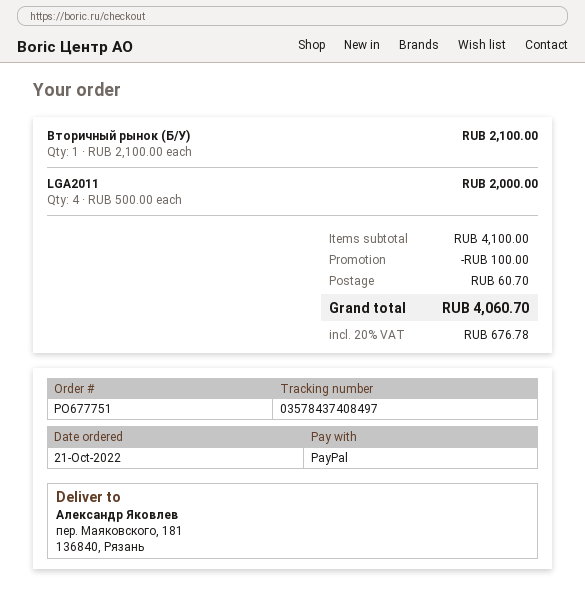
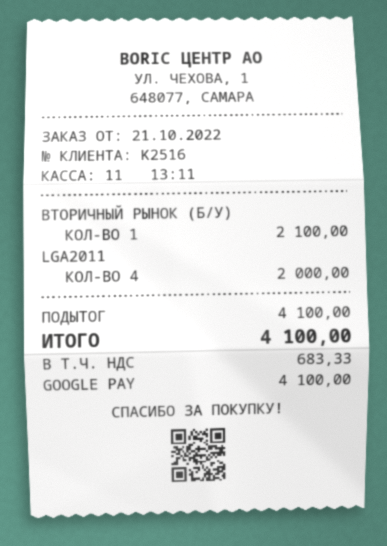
payment method: PayPal -> Google Pay
discount: 100.00 -> none
shipping: 60.70 -> none
tax: 676.78 -> 683.33
total: 4060.70 -> 4100.00

